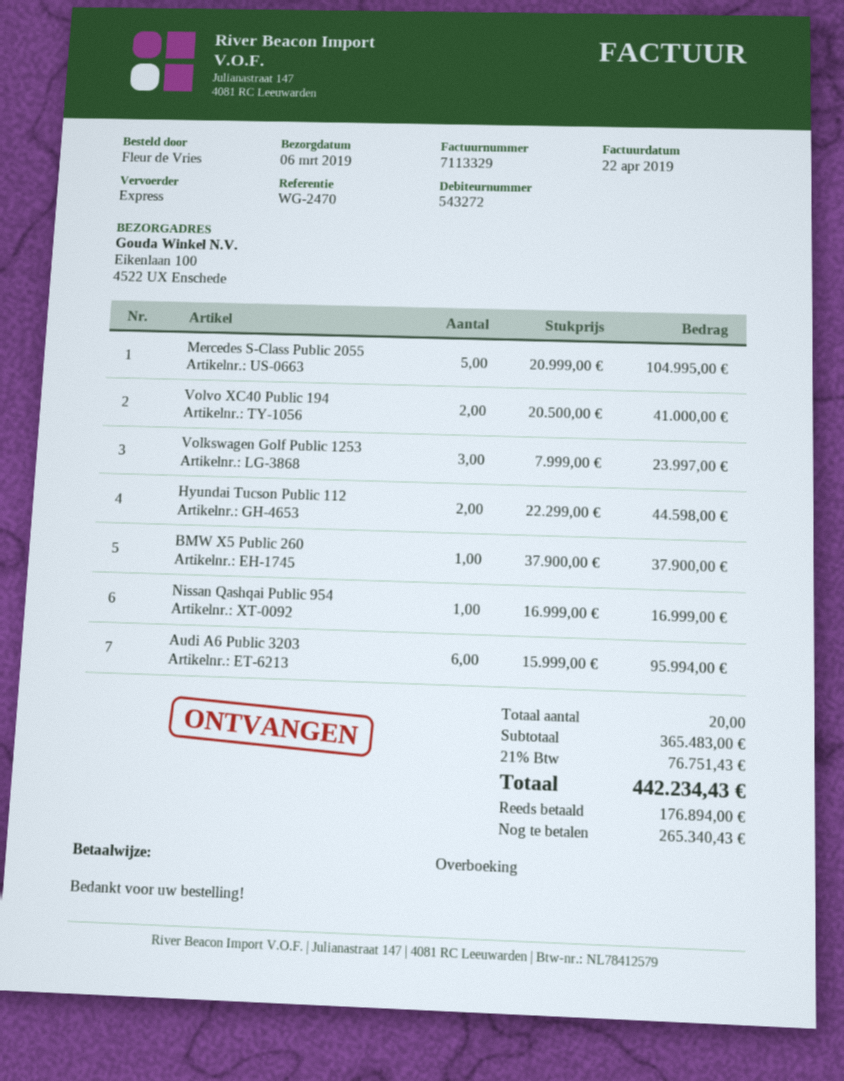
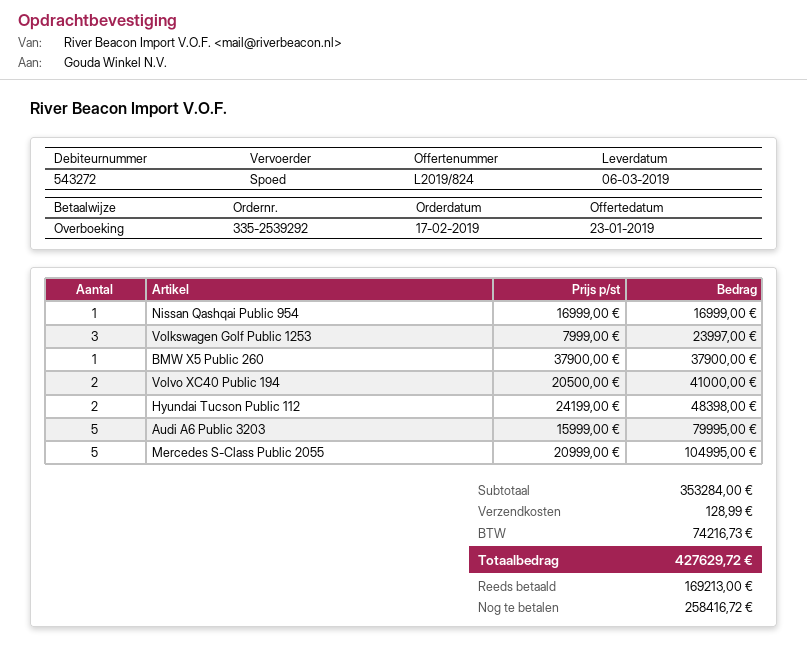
Hyundai Tucson Public 112: 2 x 22299.00 = 44598.00 -> 2 x 24199.00 = 48398.00
Audi A6 Public 3203: 6 x 15999.00 = 95994.00 -> 5 x 15999.00 = 79995.00
subtotal: 365483.00 -> 353284.00
shipping: none -> 128.99
tax: 76751.43 -> 74216.73
total: 442234.43 -> 427629.72
deposit: 176894.00 -> 169213.00
balance: 265340.43 -> 258416.72

